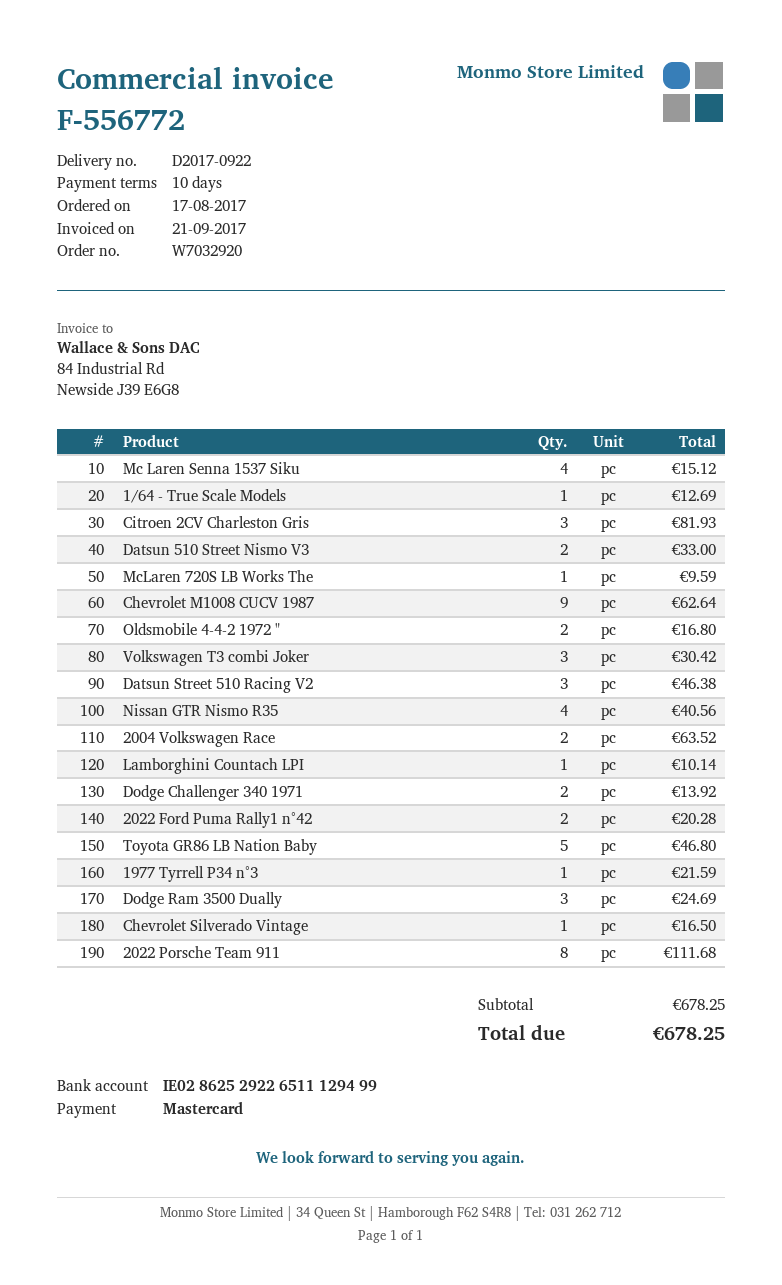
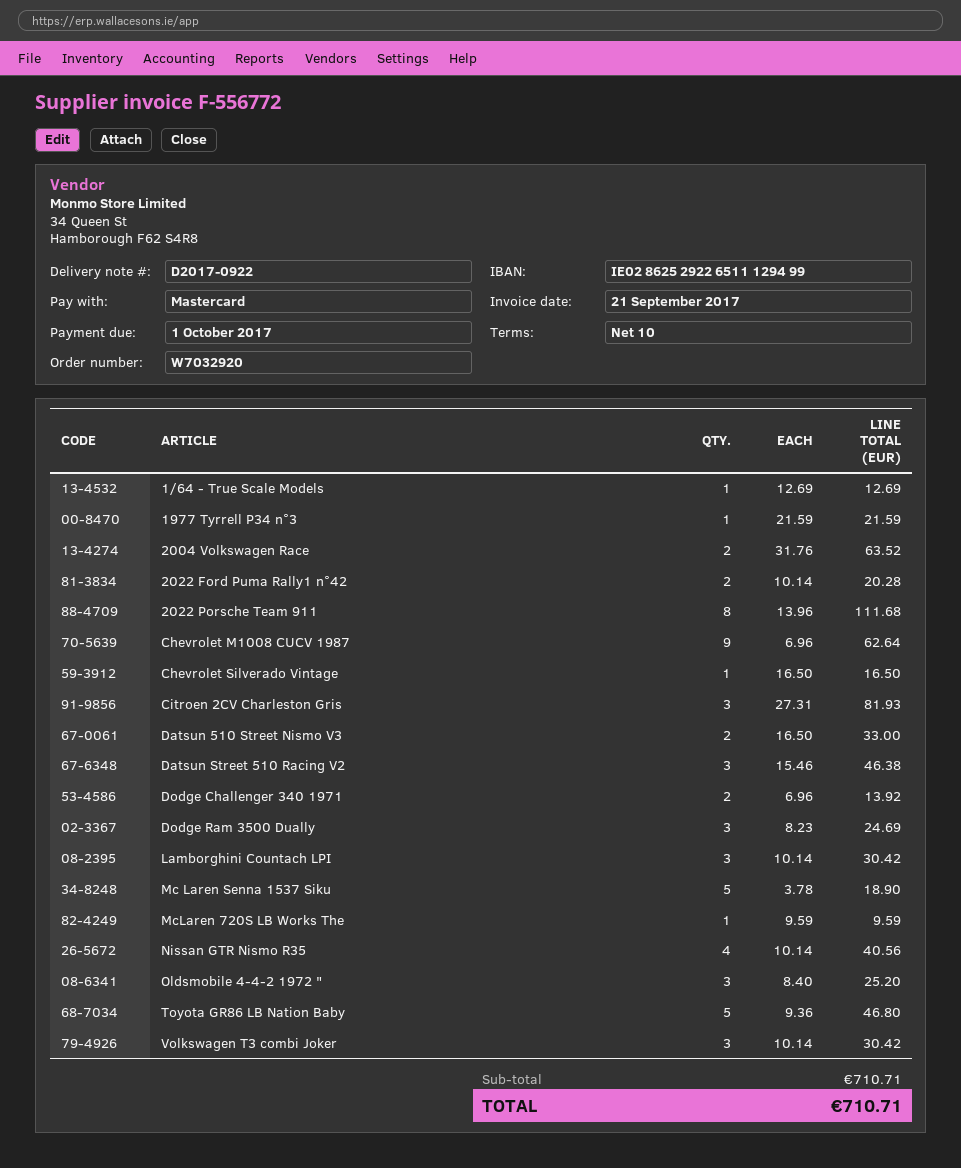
Mc Laren Senna 1537 Siku: 4 for 15.12 -> 5 for 18.90
Oldsmobile 4-4-2 1972 ": 2 for 16.80 -> 3 for 25.20
Lamborghini Countach LPI: 1 for 10.14 -> 3 for 30.42
subtotal: 678.25 -> 710.71
total: 678.25 -> 710.71

